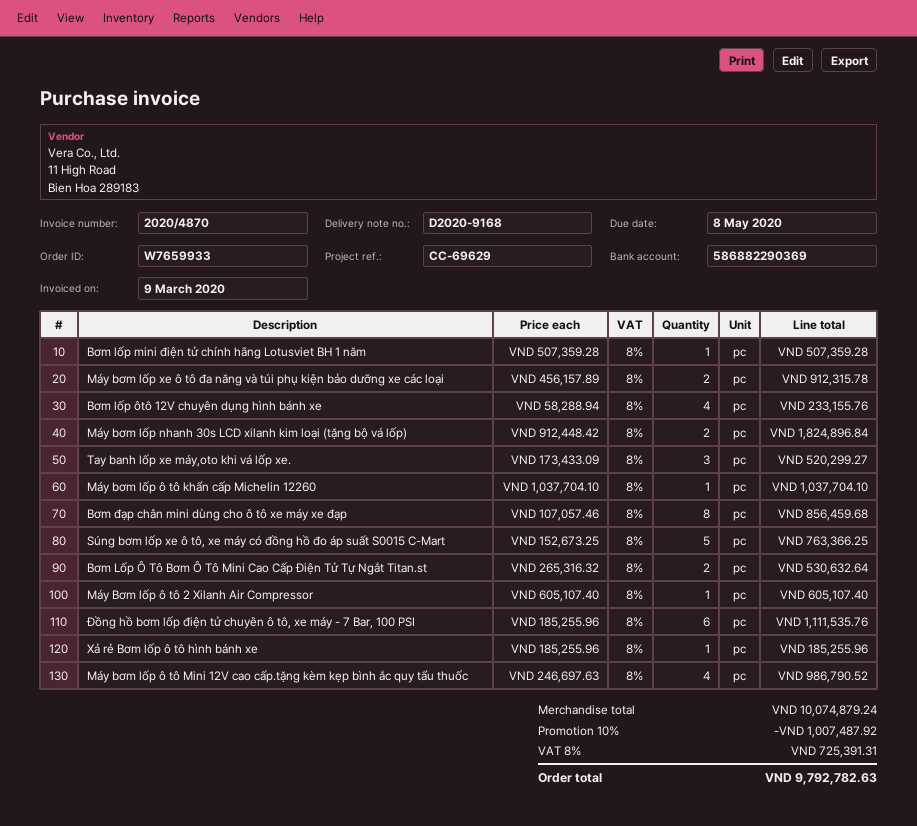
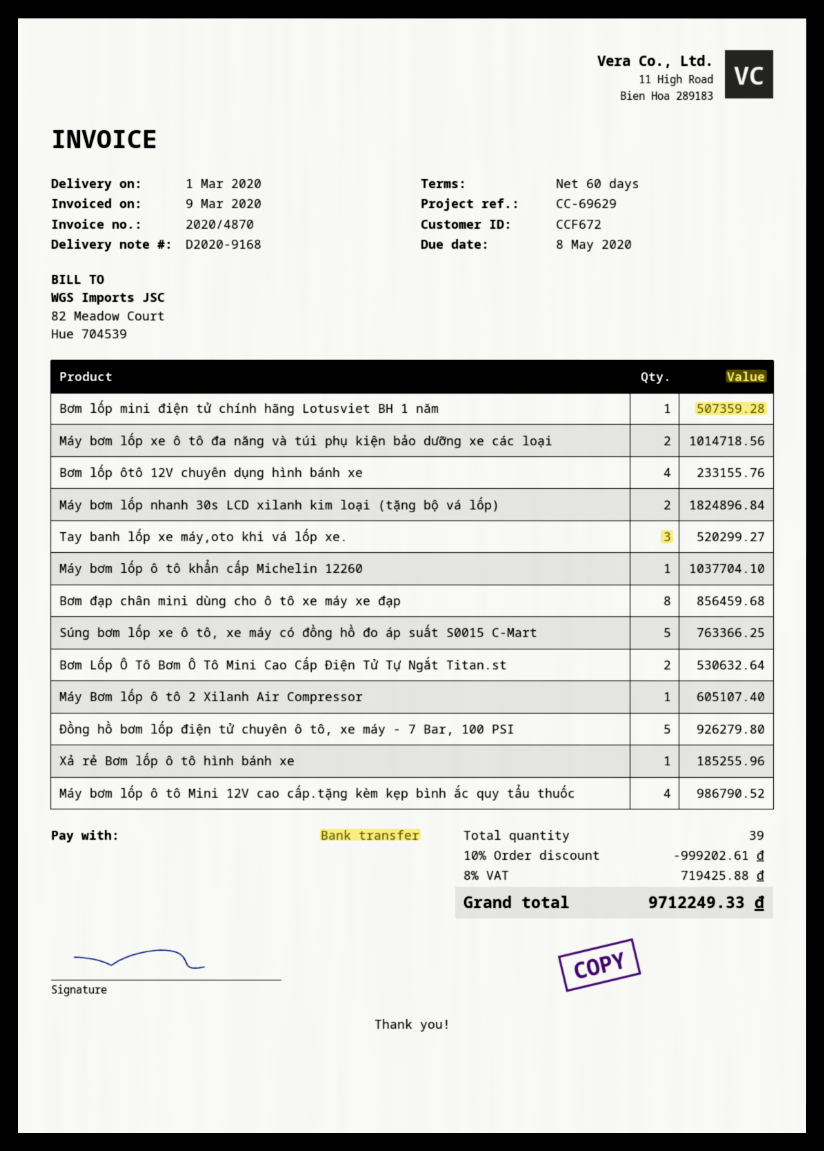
Máy bơm lốp xe ô tô đa năng và túi phụ kiện bảo dưỡng xe các loại: 2 for 912315.78 -> 2 for 1014718.56
Đồng hồ bơm lốp điện tử chuyên ô tô, xe máy - 7 Bar, 100 PSI: 6 for 1111535.76 -> 5 for 926279.80
discount: 10% = 1007487.92 -> 10% = 999202.61
tax: 8% = 725391.31 -> 8% = 719425.88
total: 9792782.63 -> 9712249.33

